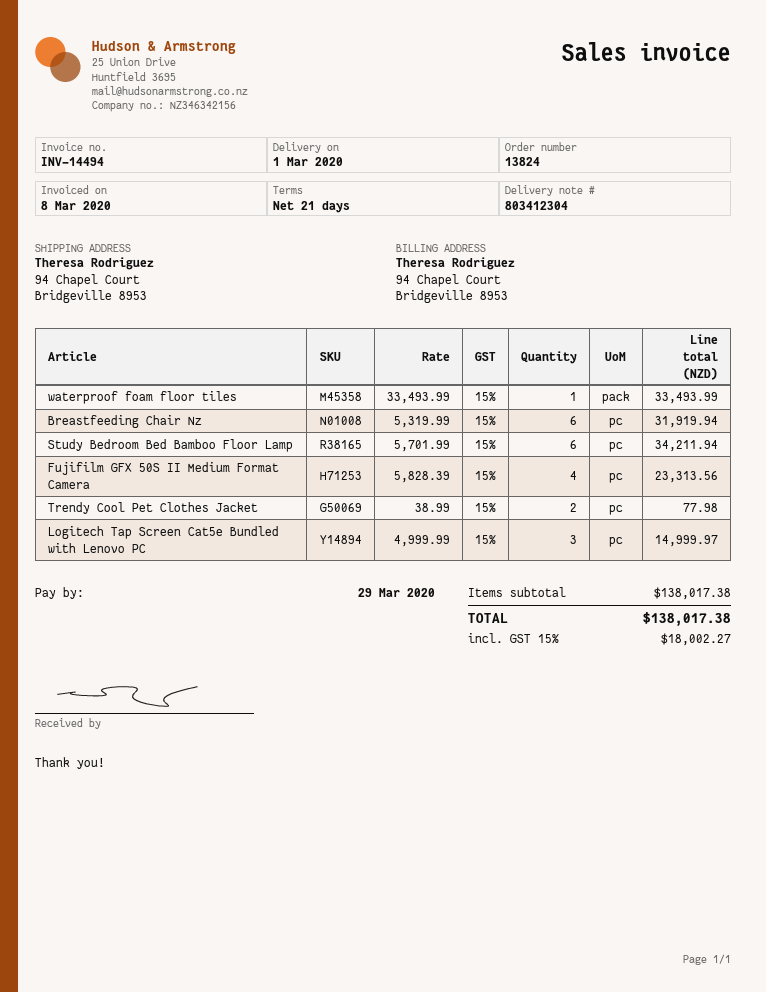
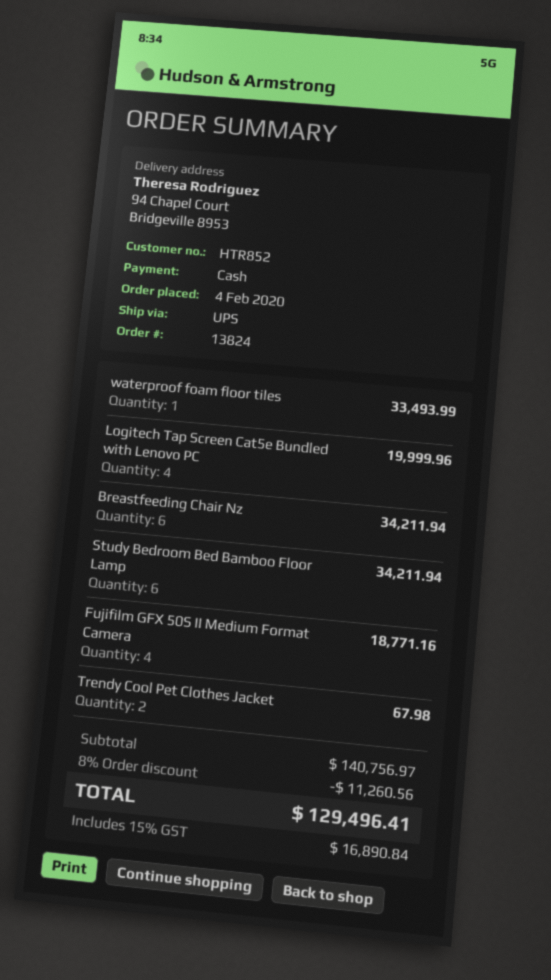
Breastfeeding Chair Nz: 6 for 31919.94 -> 6 for 34211.94
Fujifilm GFX 50S II Medium Format Camera: 4 for 23313.56 -> 4 for 18771.16
Trendy Cool Pet Clothes Jacket: 2 for 77.98 -> 2 for 67.98
Logitech Tap Screen Cat5e Bundled with Lenovo PC: 3 for 14999.97 -> 4 for 19999.96
subtotal: 138017.38 -> 140756.97
discount: none -> 8% = 11260.56
tax: 15% = 18002.27 -> 15% = 16890.84
total: 138017.38 -> 129496.41

